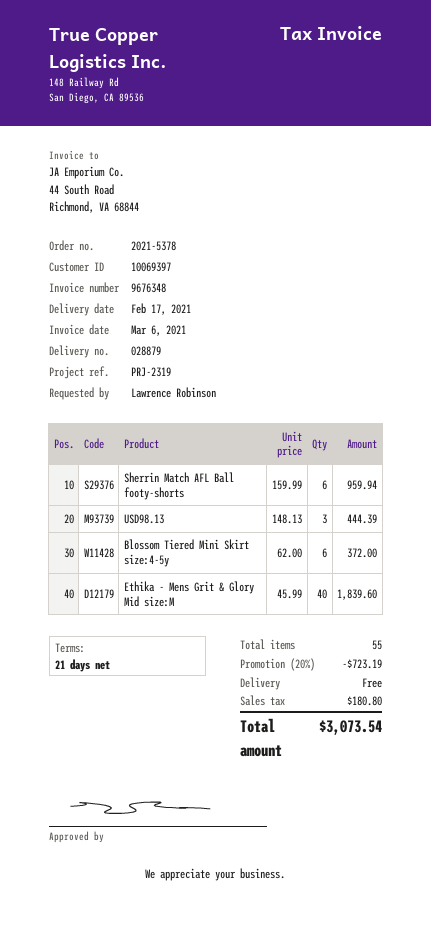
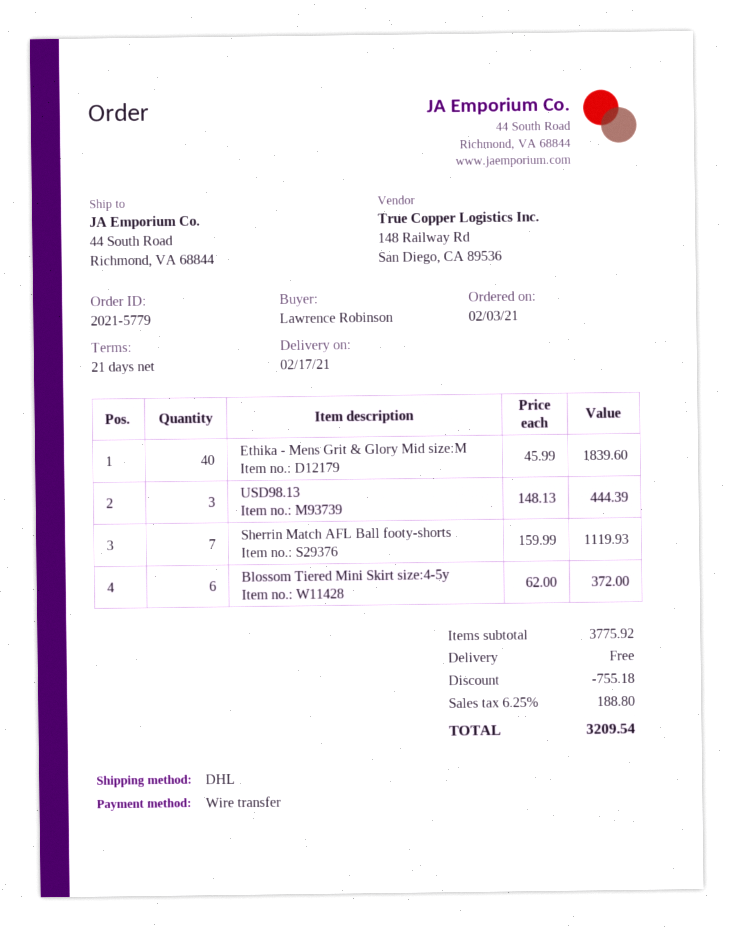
order number: 2021-5378 -> 2021-5779
Sherrin Match AFL Ball footy-shorts: 6 x 159.99 = 959.94 -> 7 x 159.99 = 1119.93
discount: 723.19 -> 755.18
tax: 180.80 -> 188.80
total: 3073.54 -> 3209.54

